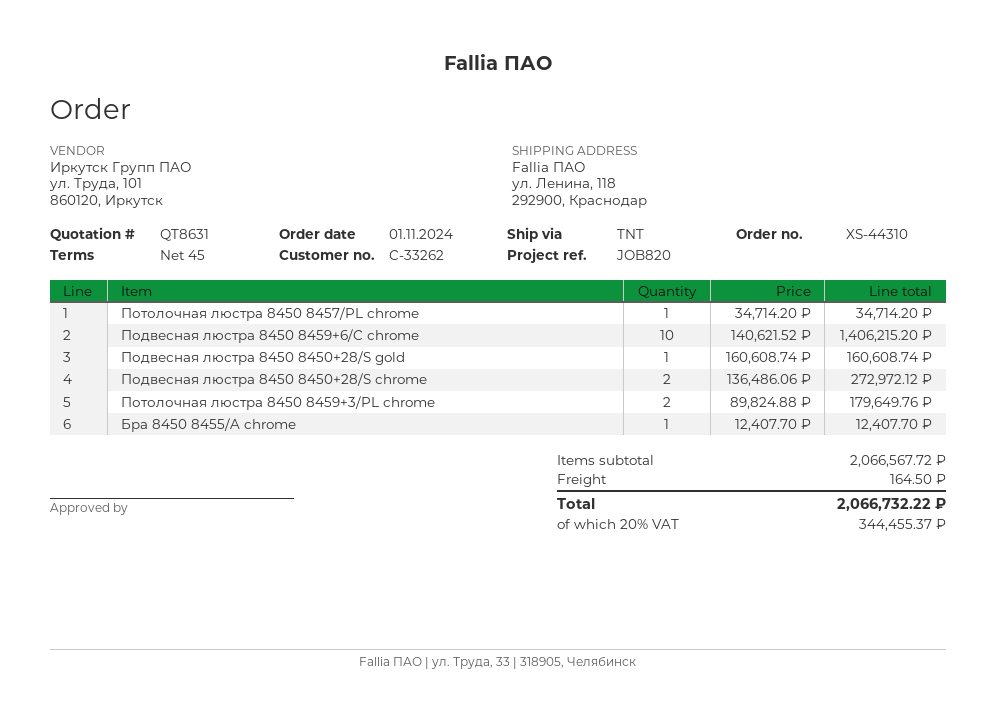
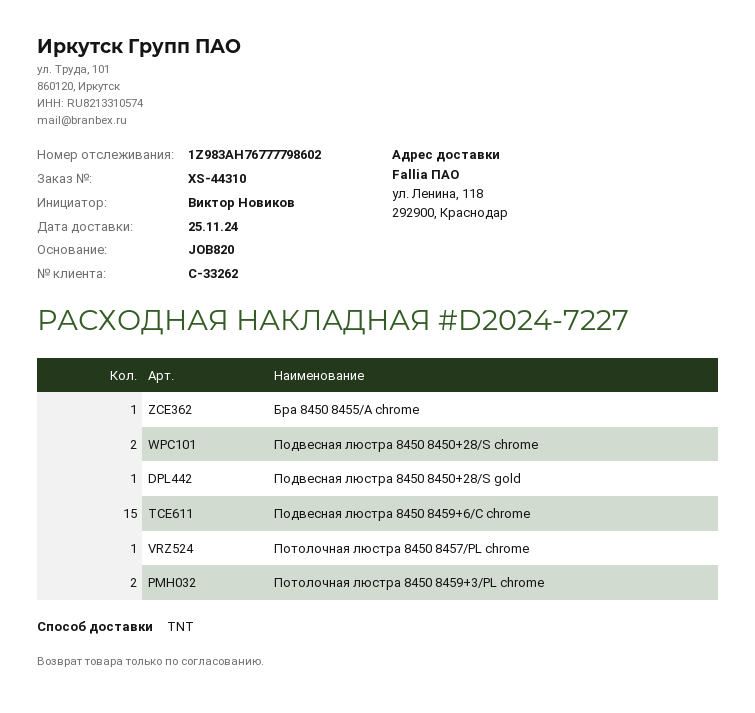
Подвесная люстра 8450 8459+6/C chrome: 10 -> 15

